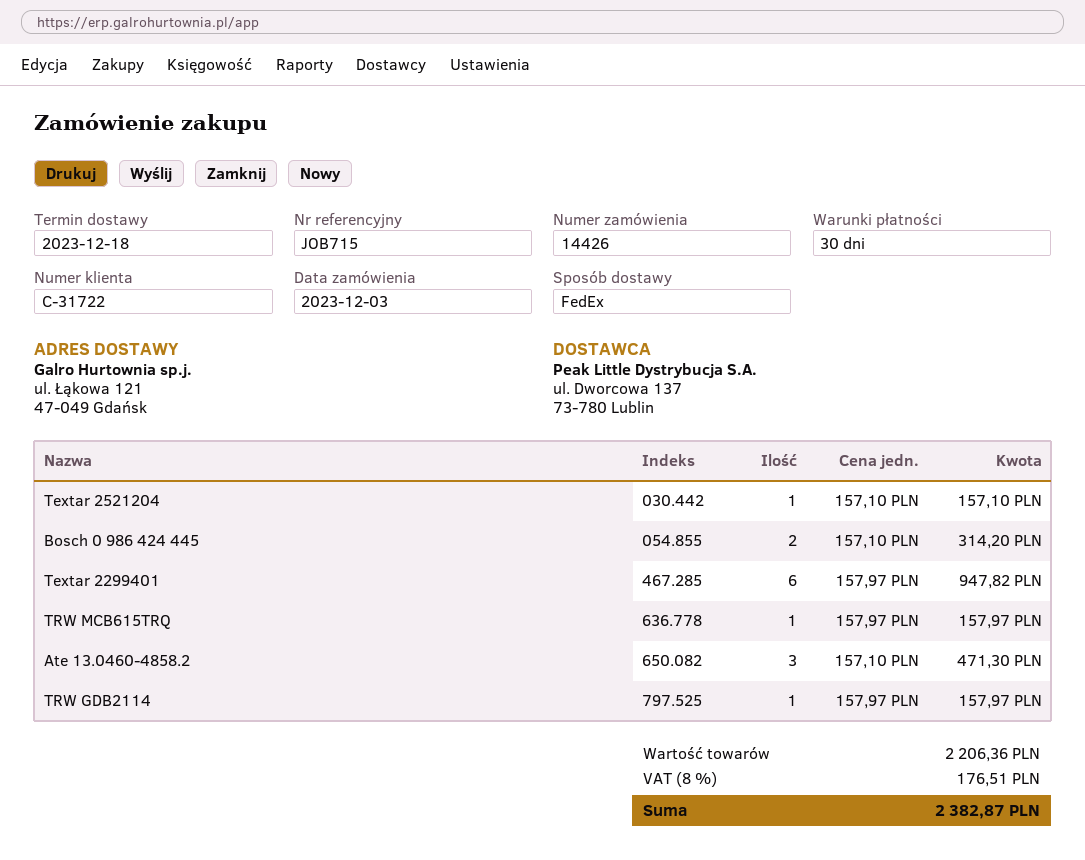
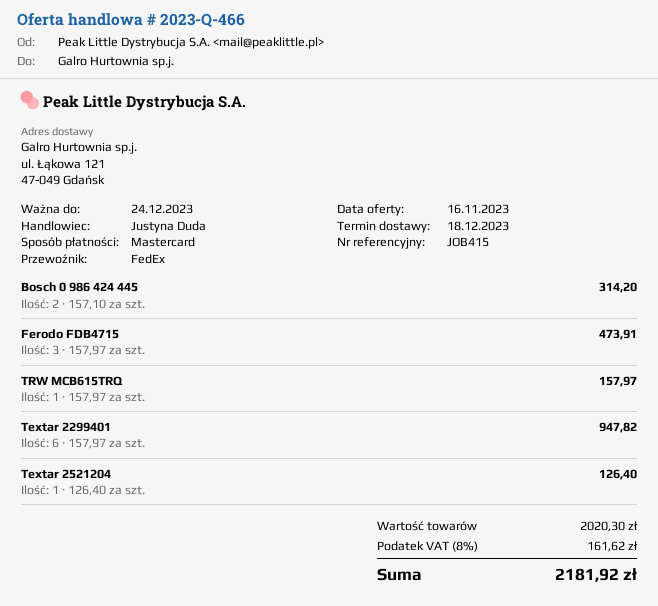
reference: JOB715 -> JOB415
Textar 2521204: 1 x 157.10 = 157.10 -> 1 x 126.40 = 126.40
Ate 13.0460-4858.2: 3 x 157.10 = 471.30 -> none
TRW GDB2114: 1 x 157.97 = 157.97 -> none
Ferodo FDB4715: none -> 3 x 157.97 = 473.91
subtotal: 2206.36 -> 2020.30
tax: 8% = 176.51 -> 8% = 161.62
total: 2382.87 -> 2181.92

